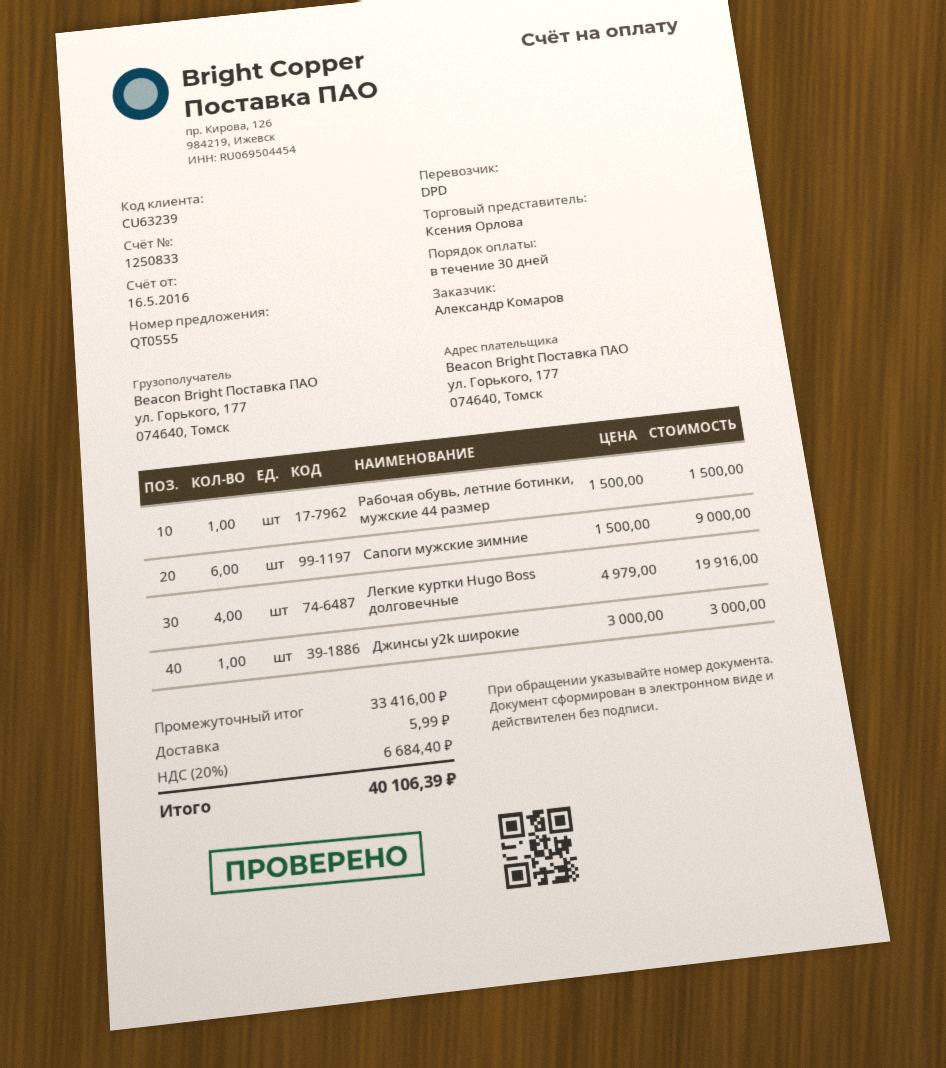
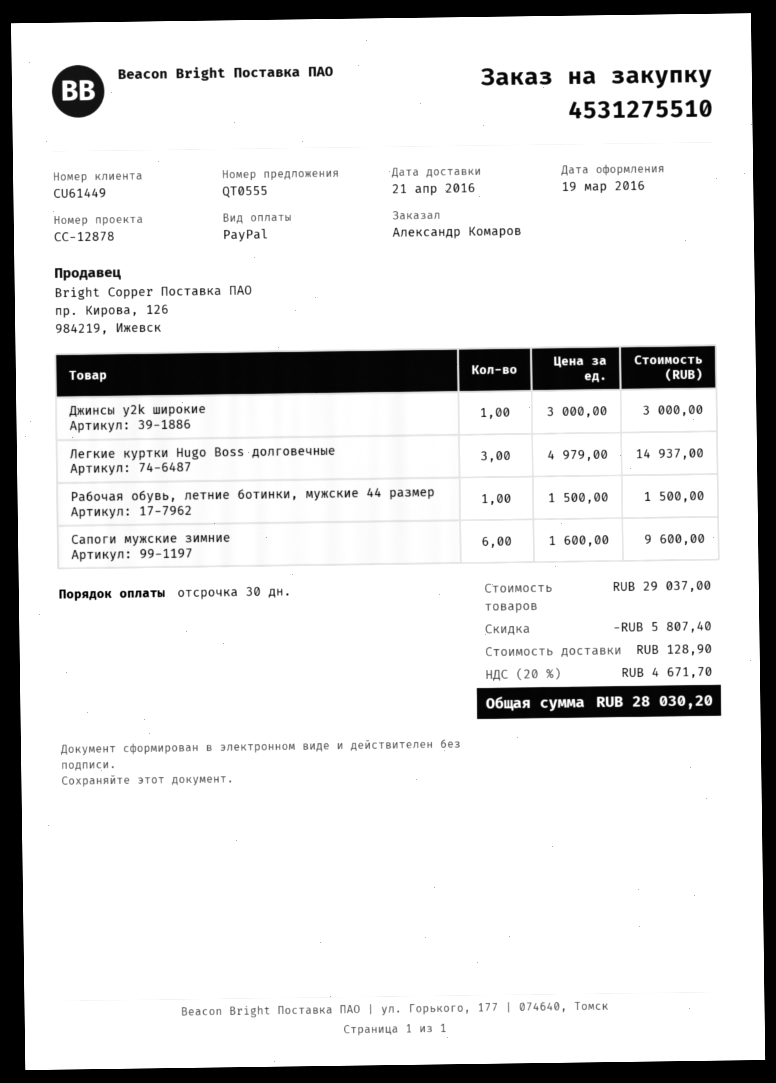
customer number: CU63239 -> CU61449
Сапоги мужские зимние: 6 x 1500.00 = 9000.00 -> 6 x 1600.00 = 9600.00
Легкие куртки Hugo Boss долговечные: 4 x 4979.00 = 19916.00 -> 3 x 4979.00 = 14937.00
subtotal: 33416.00 -> 29037.00
discount: none -> 5807.40
shipping: 5.99 -> 128.90
tax: 20% = 6684.40 -> 20% = 4671.70
total: 40106.39 -> 28030.20

